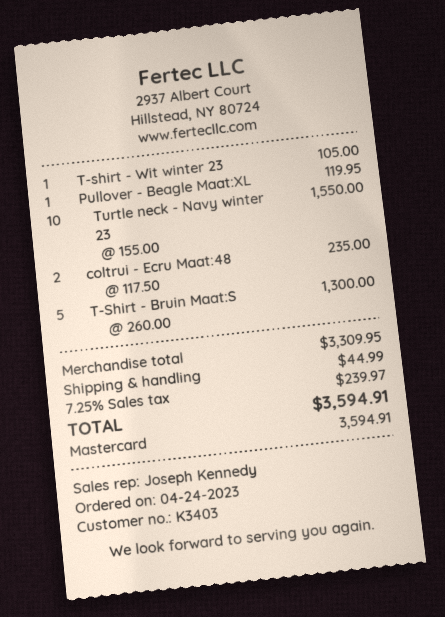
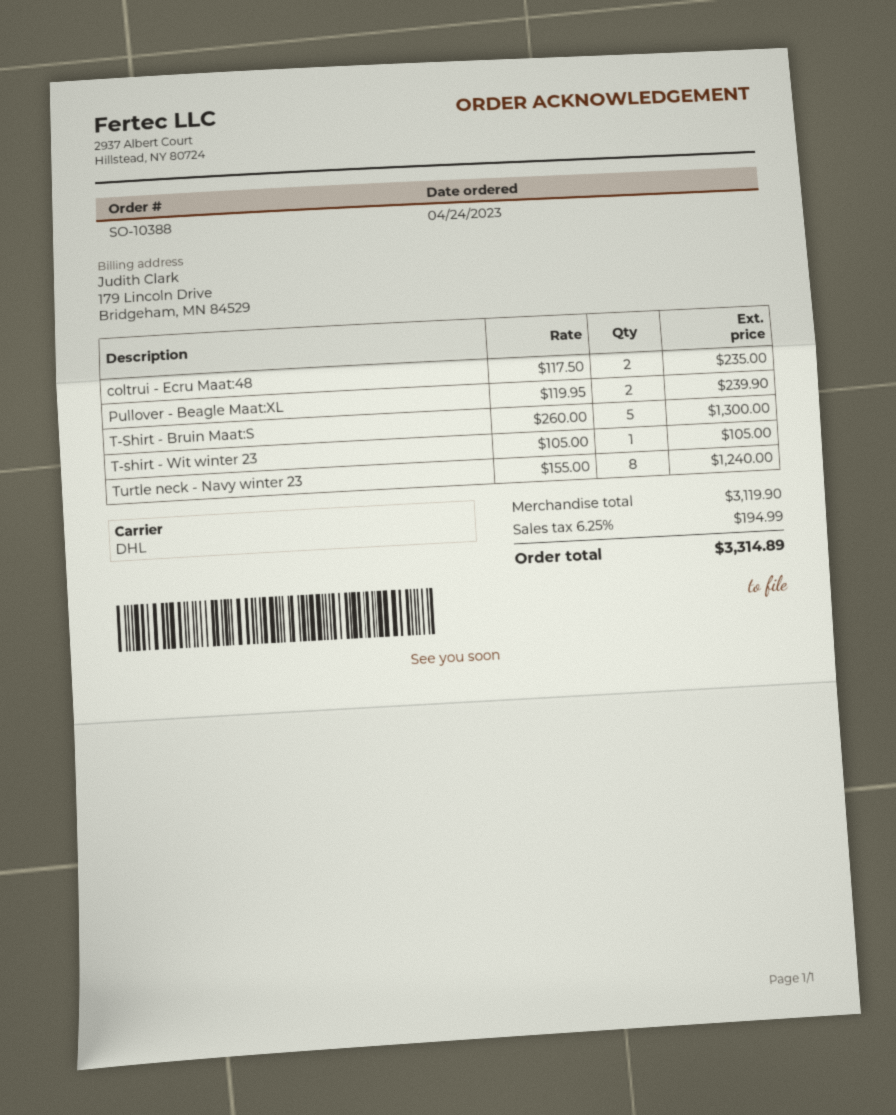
Pullover - Beagle Maat:XL: 1 x 119.95 = 119.95 -> 2 x 119.95 = 239.90
Turtle neck - Navy winter 23: 10 x 155.00 = 1550.00 -> 8 x 155.00 = 1240.00
subtotal: 3309.95 -> 3119.90
shipping: 44.99 -> none
tax: 7.25% = 239.97 -> 6.25% = 194.99
total: 3594.91 -> 3314.89

